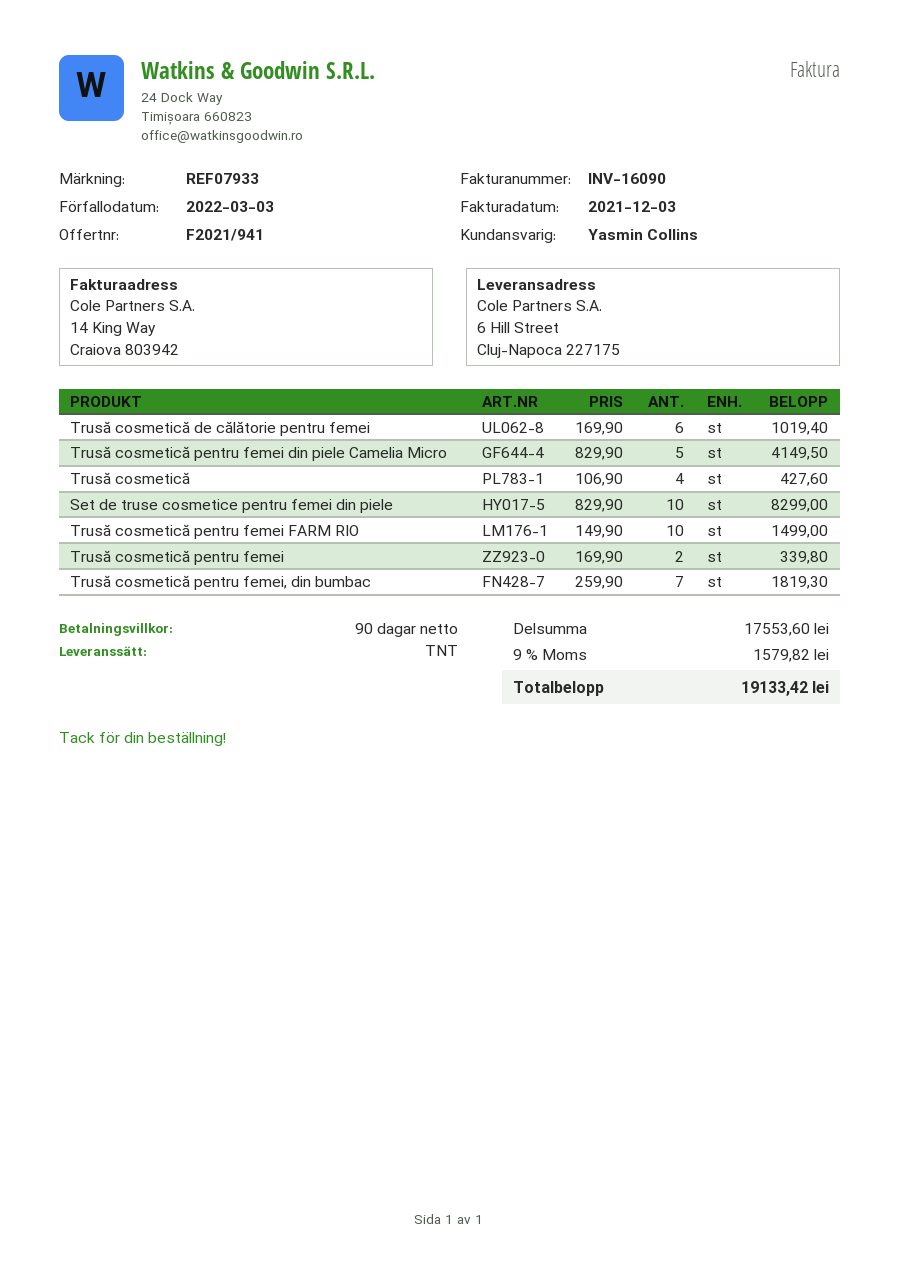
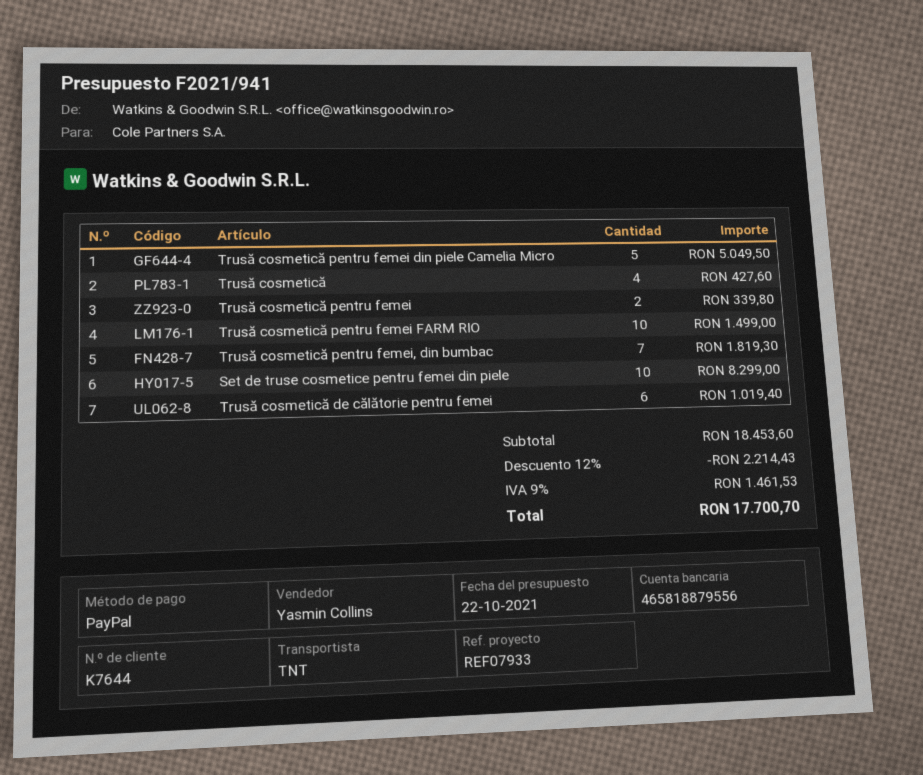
Trusă cosmetică pentru femei din piele Camelia Micro: 5 for 4149.50 -> 5 for 5049.50
subtotal: 17553.60 -> 18453.60
discount: none -> 12% = 2214.43
tax: 9% = 1579.82 -> 9% = 1461.53
total: 19133.42 -> 17700.70

